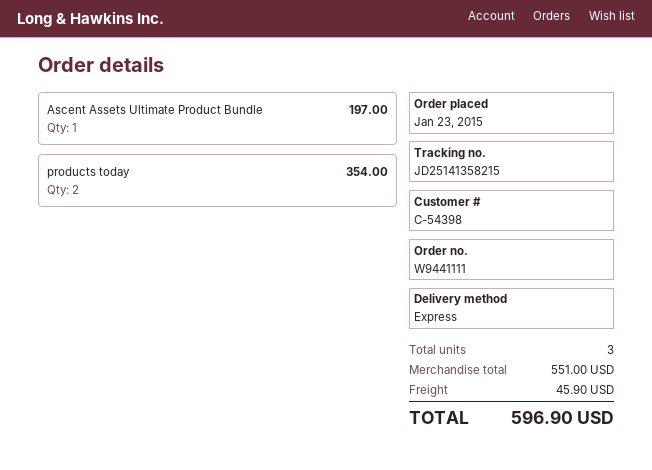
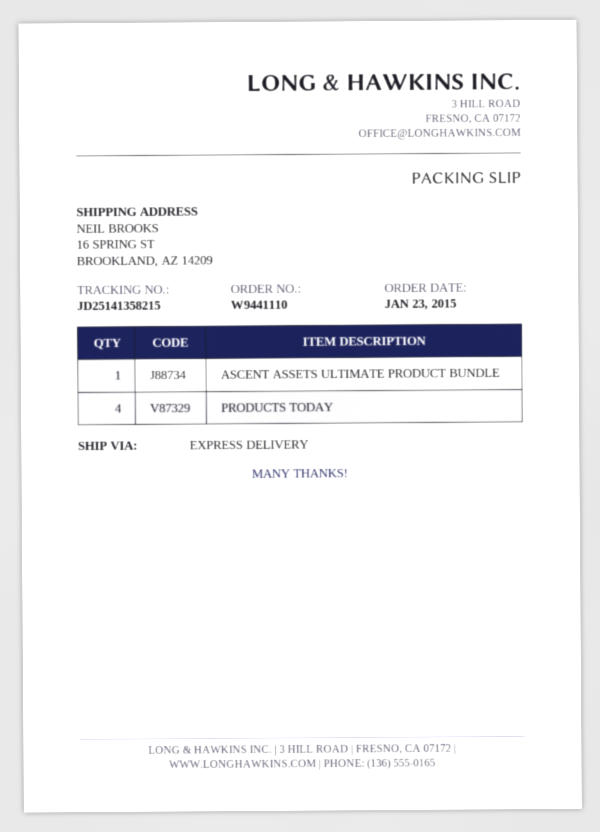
order number: W9441111 -> W9441110
products today: 2 -> 4

